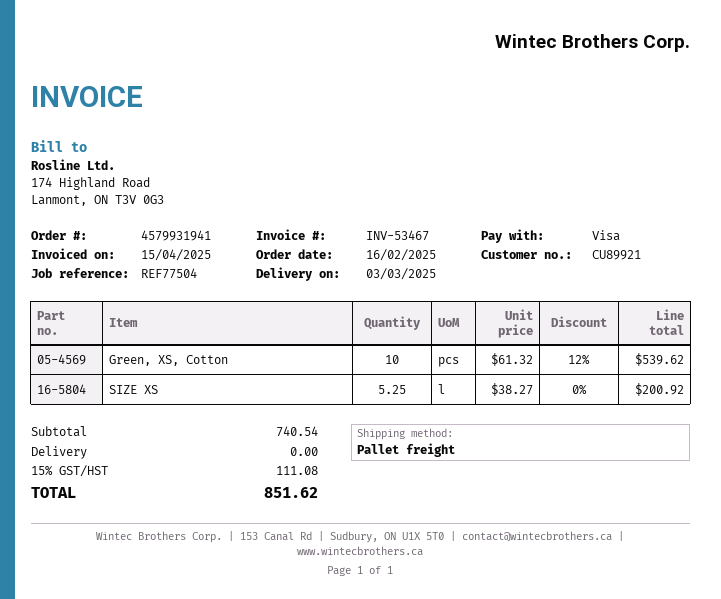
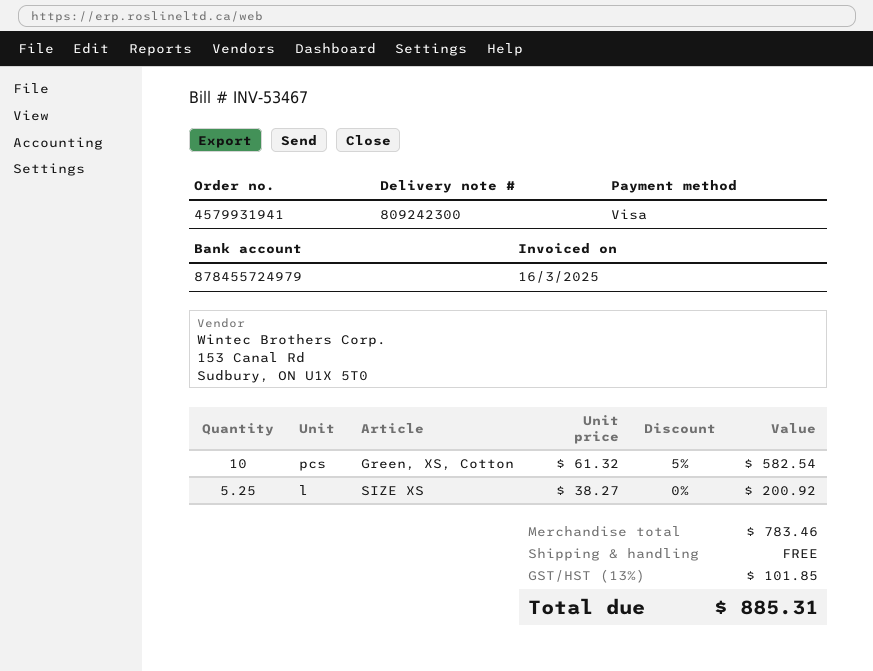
invoice date: 2025-04-15 -> 2025-03-16
Green, XS, Cotton: 10 x 61.32 - 12% = 539.62 -> 10 x 61.32 - 5% = 582.54
subtotal: 740.54 -> 783.46
tax: 15% = 111.08 -> 13% = 101.85
total: 851.62 -> 885.31

